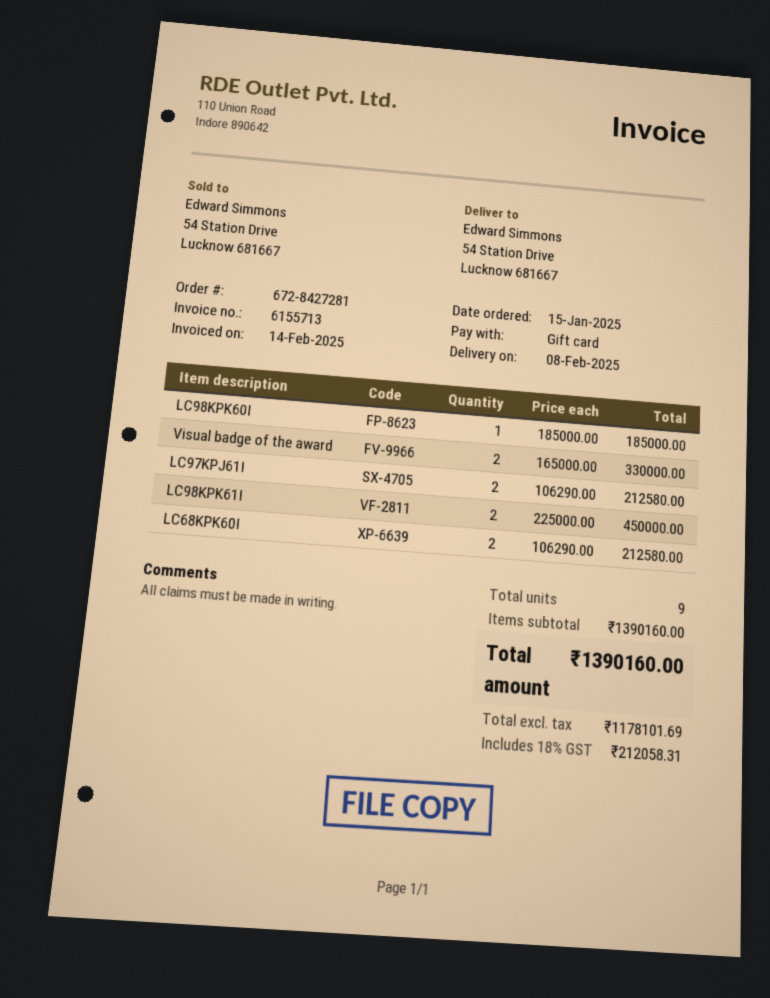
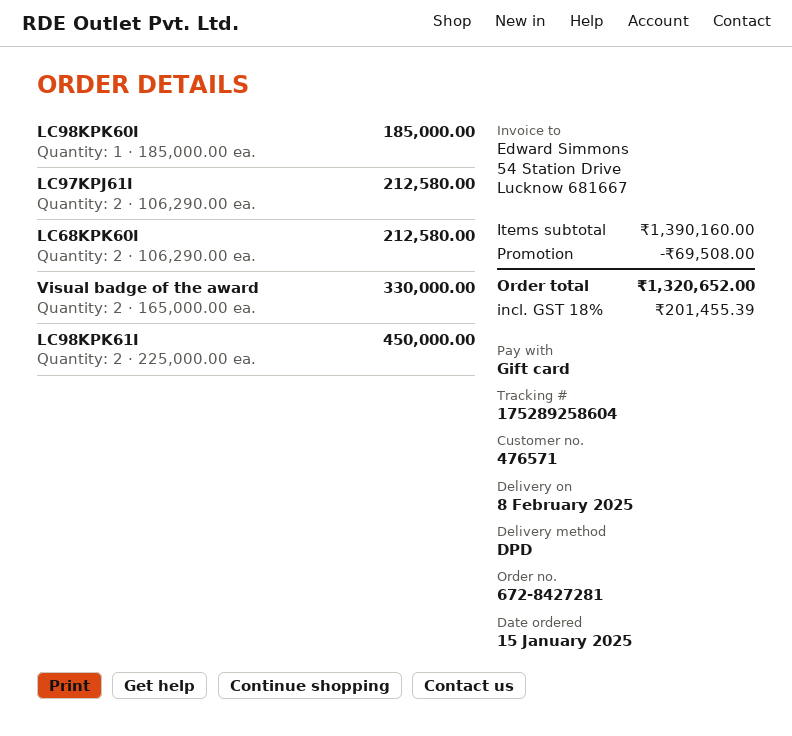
discount: none -> 69508.00
tax: 18% = 212058.31 -> 18% = 201455.39
total: 1390160.00 -> 1320652.00

